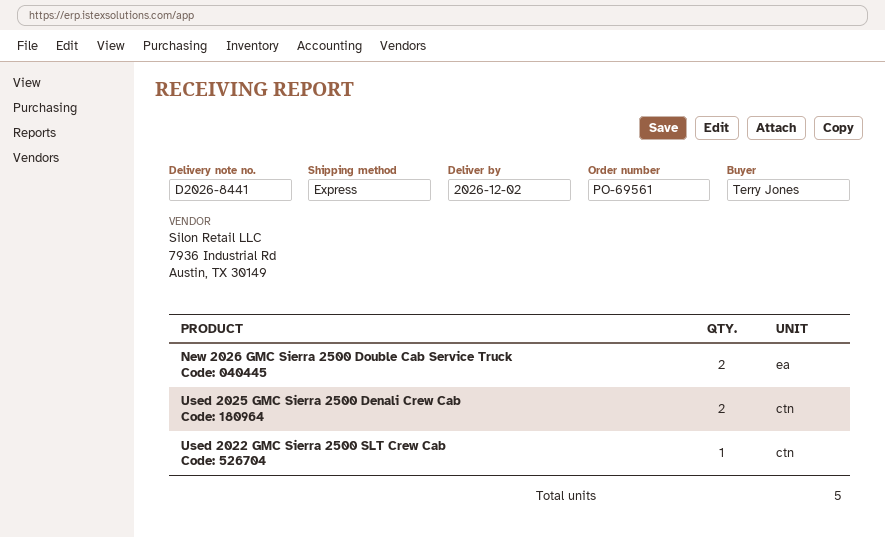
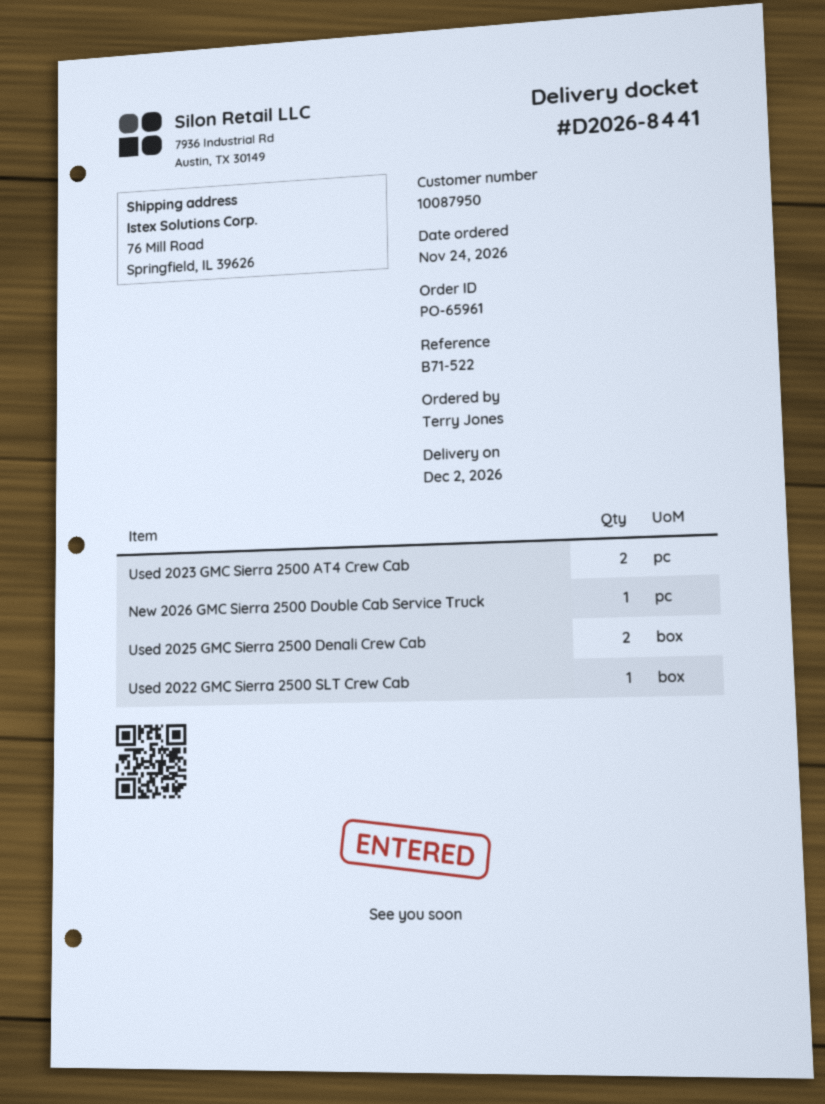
order number: PO-69561 -> PO-65961
New 2026 GMC Sierra 2500 Double Cab Service Truck: 2 -> 1
Used 2023 GMC Sierra 2500 AT4 Crew Cab: none -> 2

